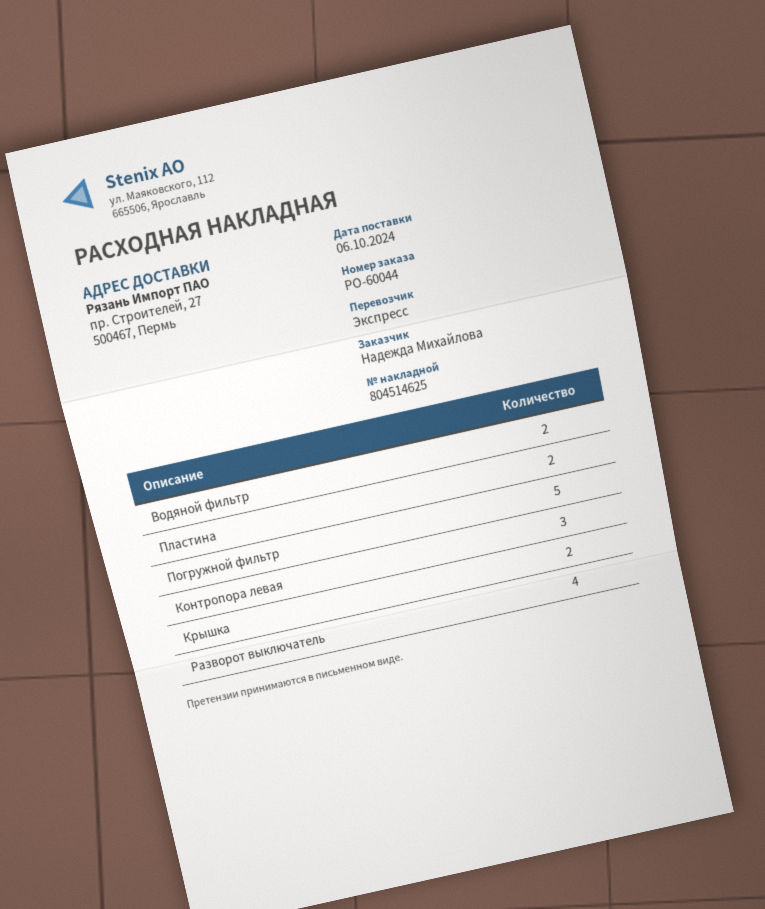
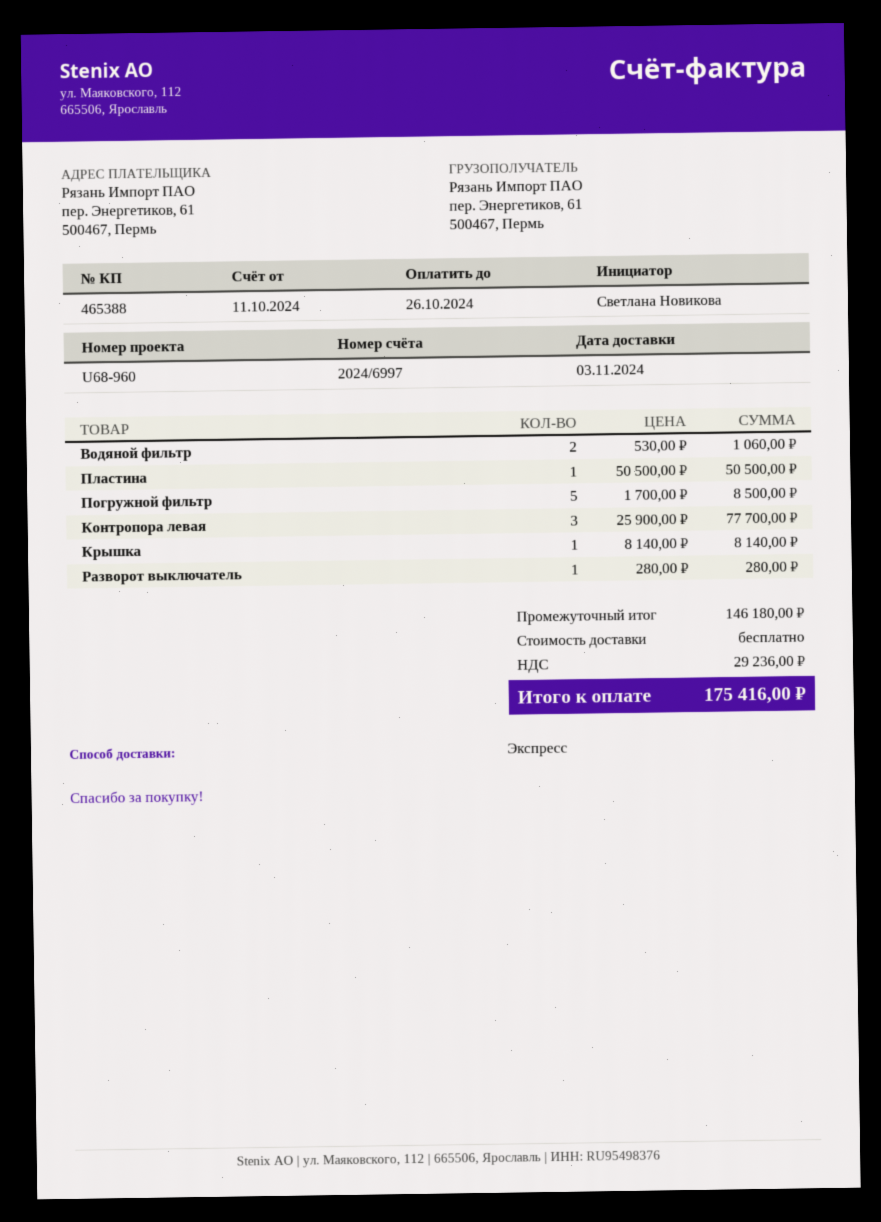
delivery date: 2024-10-06 -> 2024-11-03
ordered by: Надежда Михайлова -> Светлана Новикова
ship to: пр. Строителей, 27, 500467, Пермь -> пер. Энергетиков, 61, 500467, Пермь
Пластина: 2 -> 1
Крышка: 2 -> 1
Разворот выключатель: 4 -> 1

